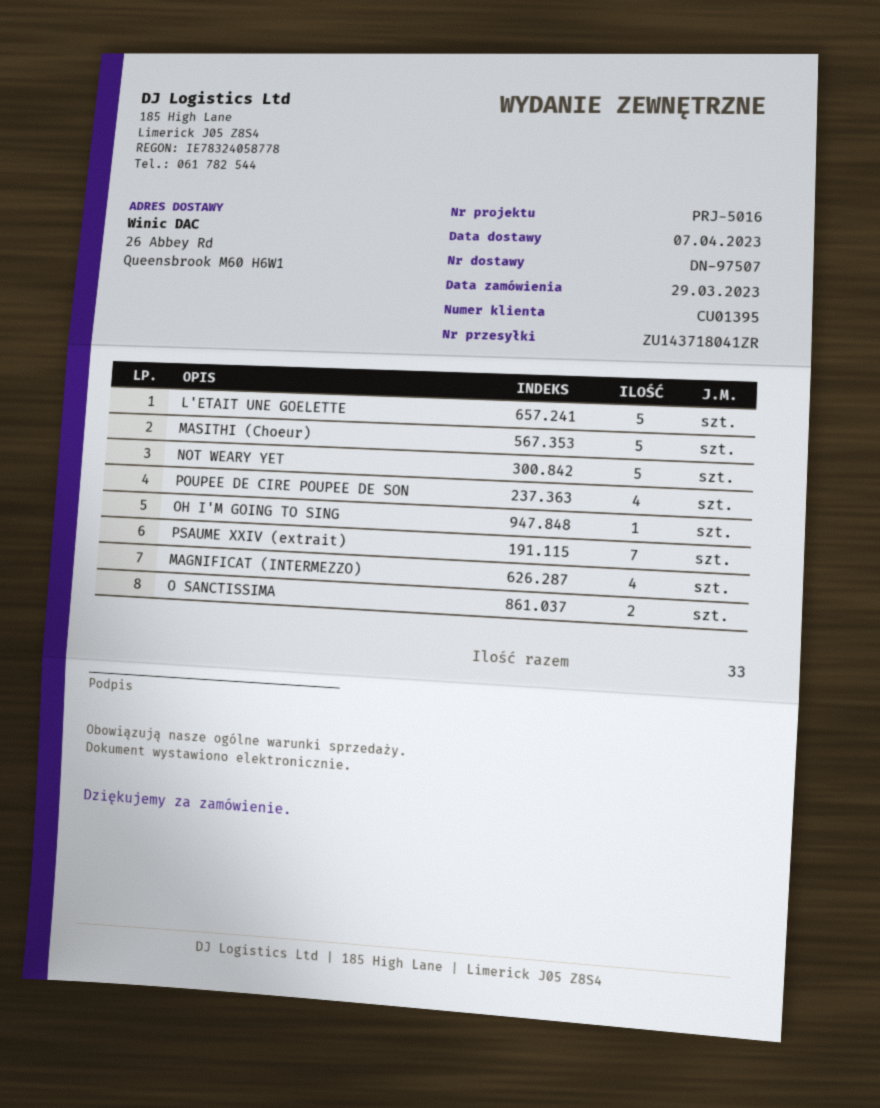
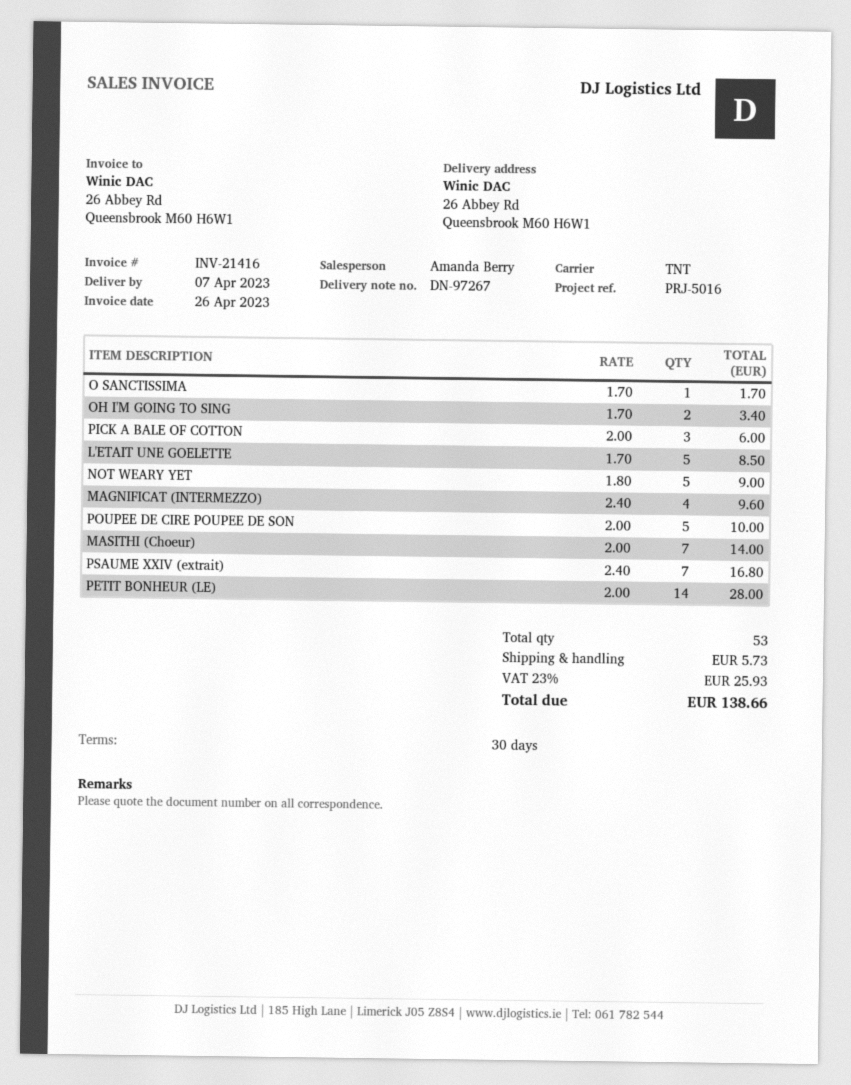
delivery note number: DN-97507 -> DN-97267
MASITHI (Choeur): 5 -> 7
POUPEE DE CIRE POUPEE DE SON: 4 -> 5
OH I'M GOING TO SING: 1 -> 2
O SANCTISSIMA: 2 -> 1
PICK A BALE OF COTTON: none -> 3
PETIT BONHEUR (LE): none -> 14
total quantity: 33 -> 53

